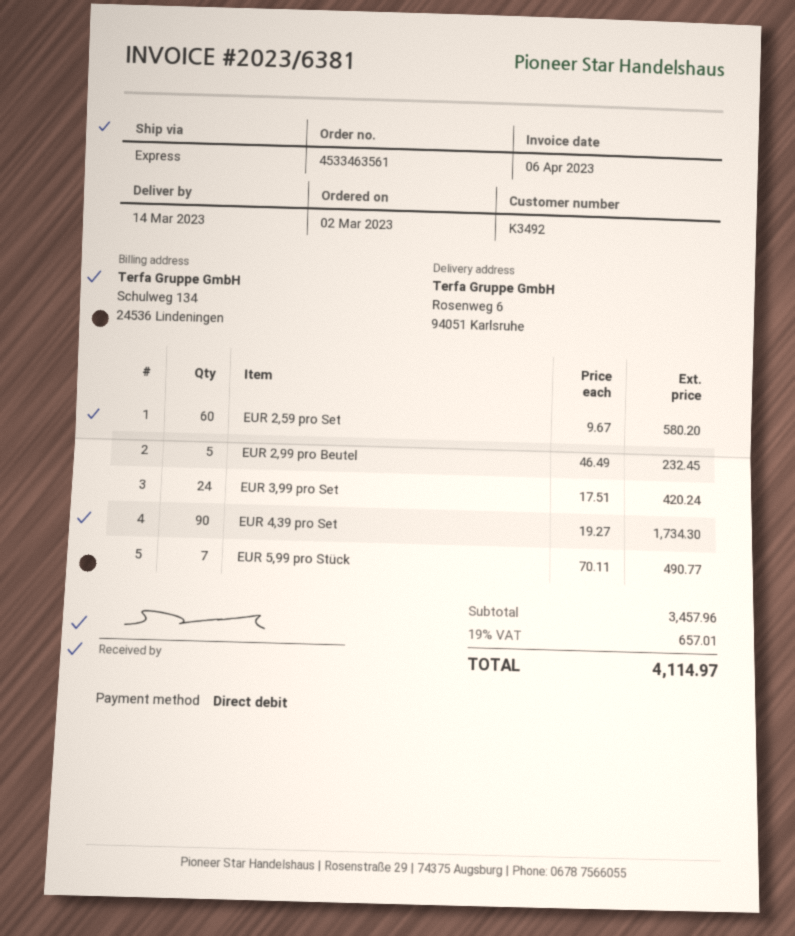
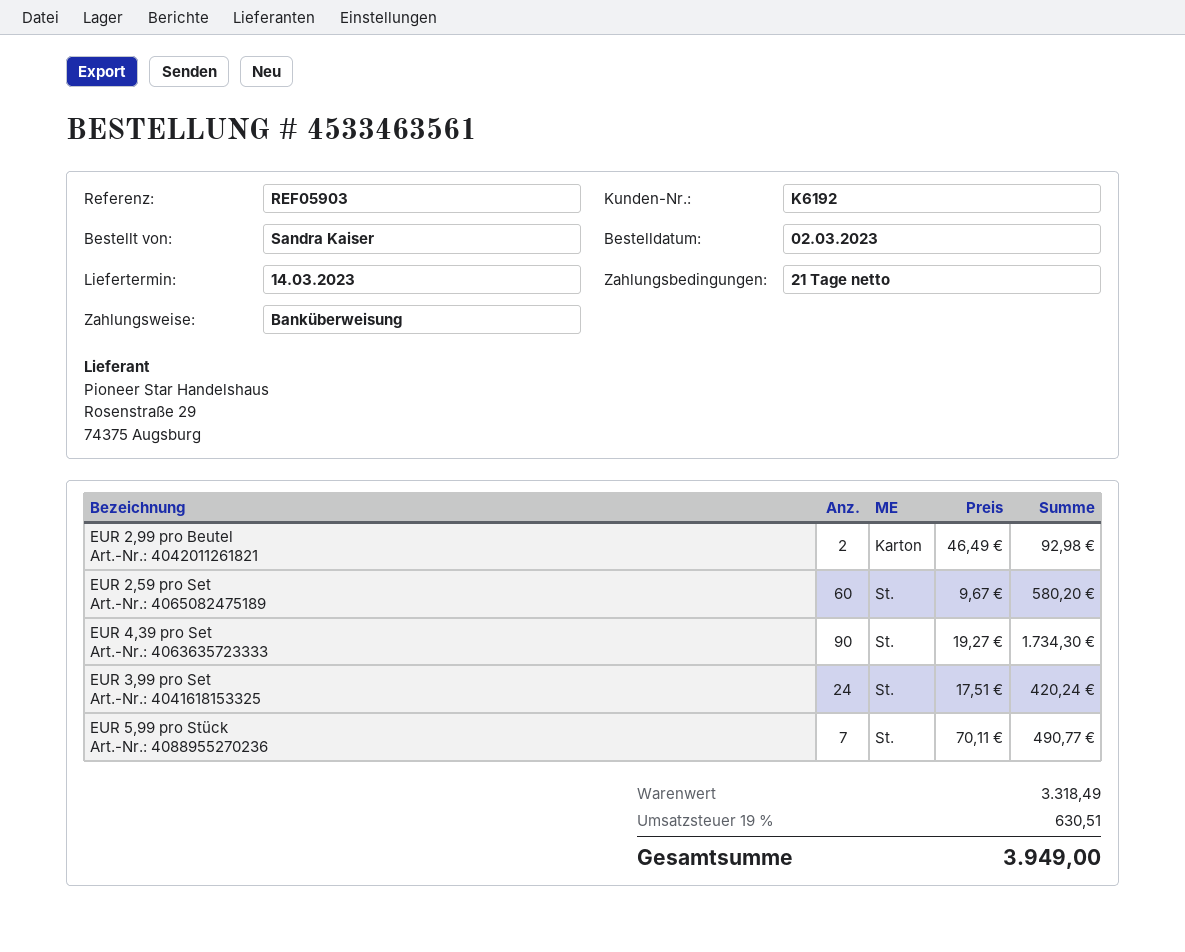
customer number: K3492 -> K6192
payment method: direct debit -> bank transfer
EUR 2,99 pro Beutel: 5 x 46.49 = 232.45 -> 2 x 46.49 = 92.98
subtotal: 3457.96 -> 3318.49
tax: 19% = 657.01 -> 19% = 630.51
total: 4114.97 -> 3949.00

